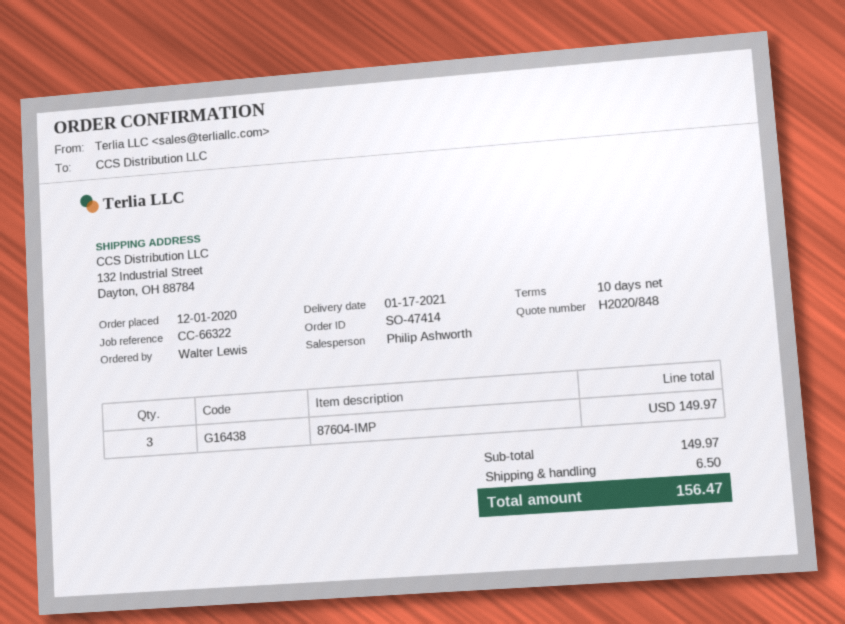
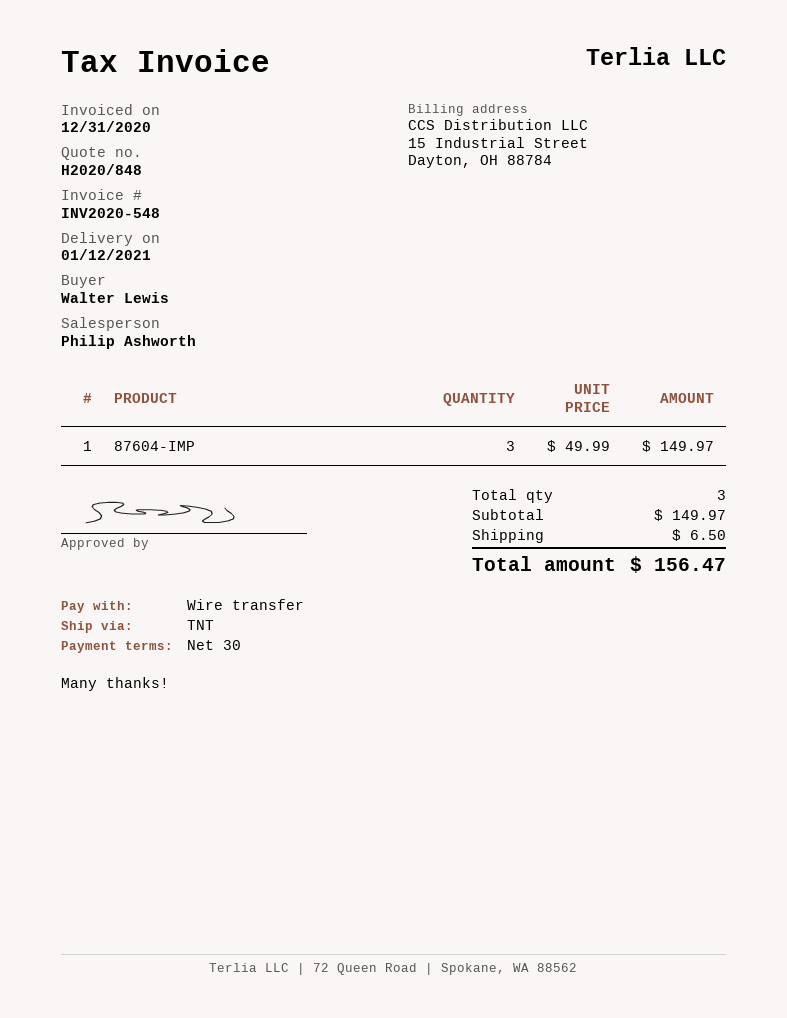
delivery date: 2021-01-17 -> 2021-01-12
payment terms: 10 days -> 30 days

